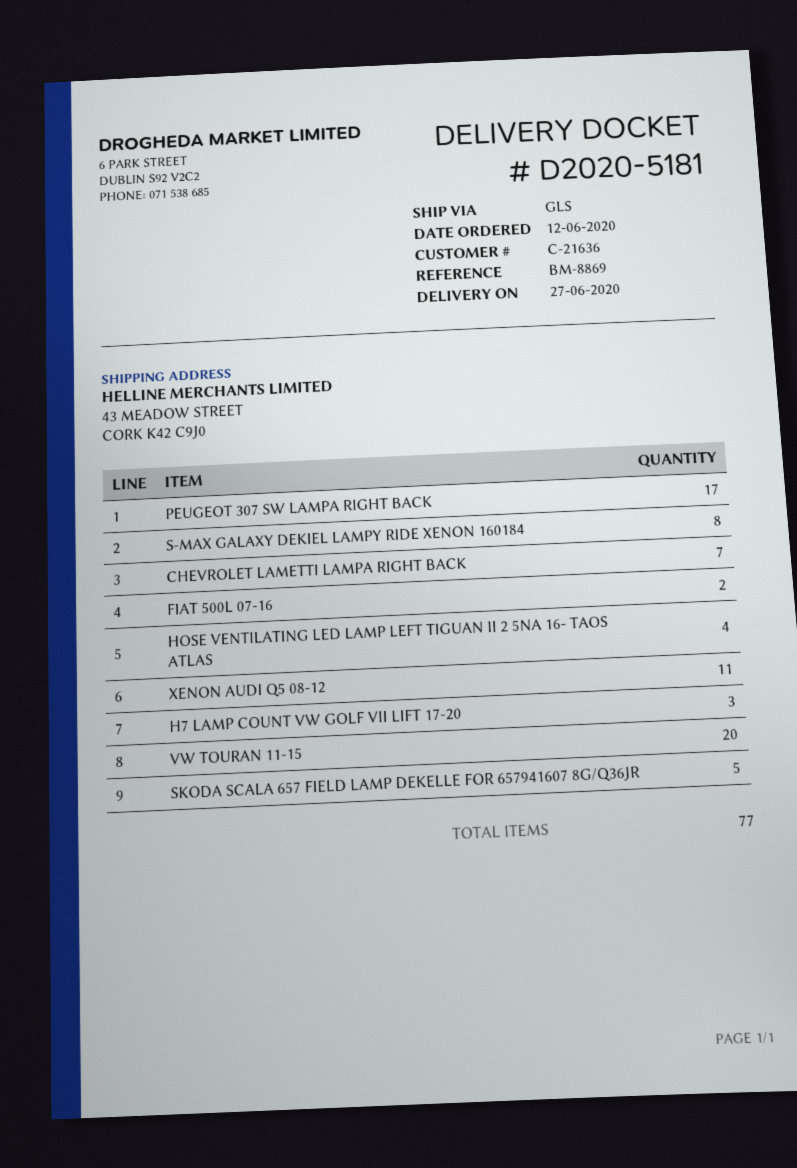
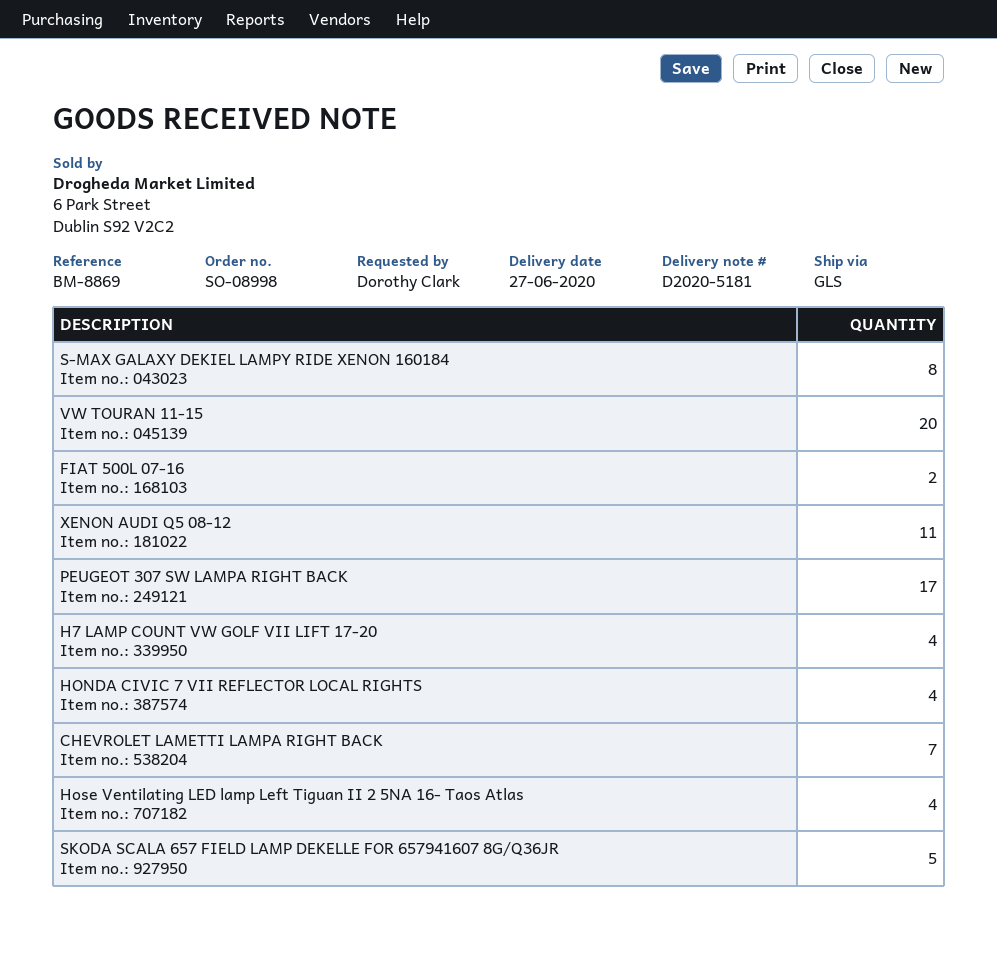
H7 LAMP COUNT VW GOLF VII LIFT 17-20: 3 -> 4
HONDA CIVIC 7 VII REFLECTOR LOCAL RIGHTS: none -> 4

